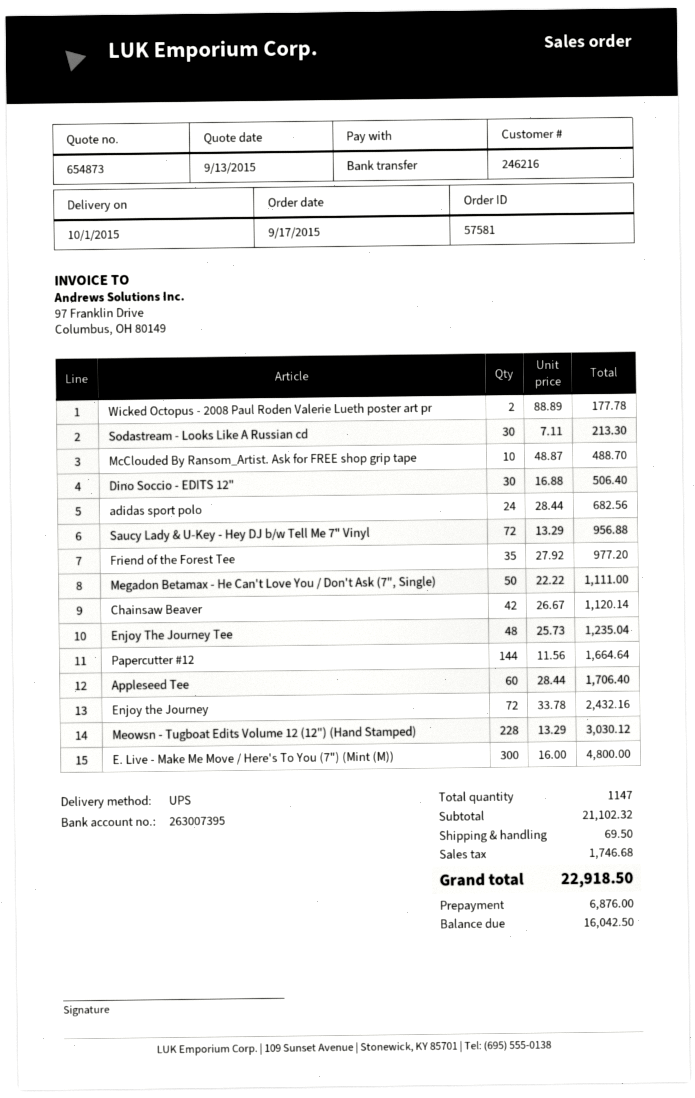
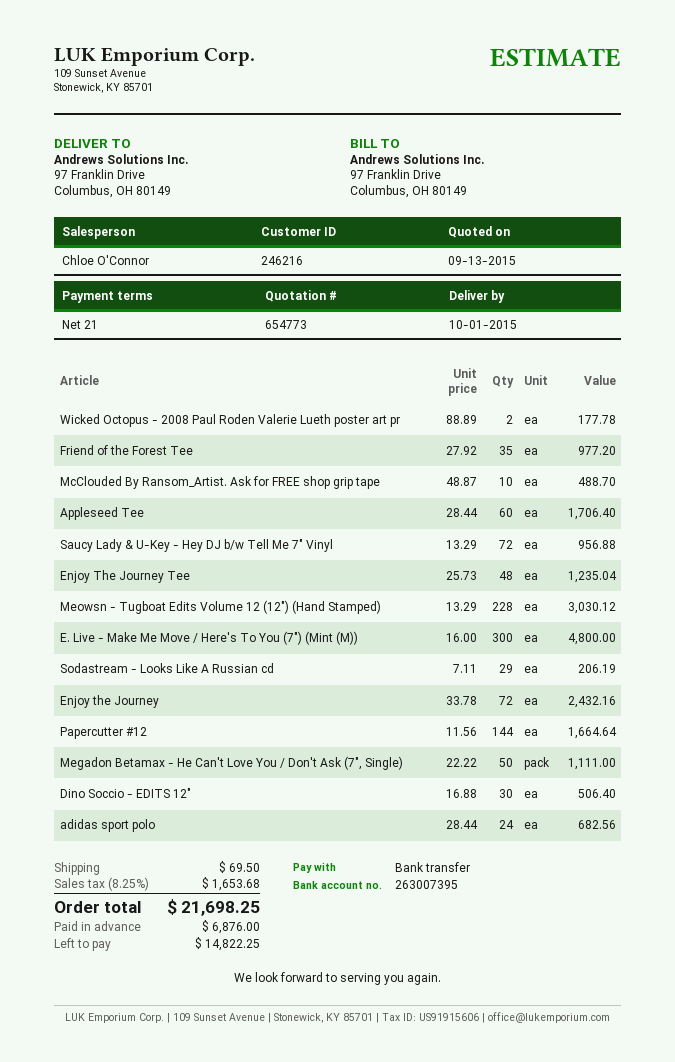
quote number: 654873 -> 654773
Sodastream - Looks Like A Russian cd: 30 x 7.11 = 213.30 -> 29 x 7.11 = 206.19
Chainsaw Beaver: 42 x 26.67 = 1120.14 -> none
tax: 1746.68 -> 1653.68
total: 22918.50 -> 21698.25
balance: 16042.50 -> 14822.25

